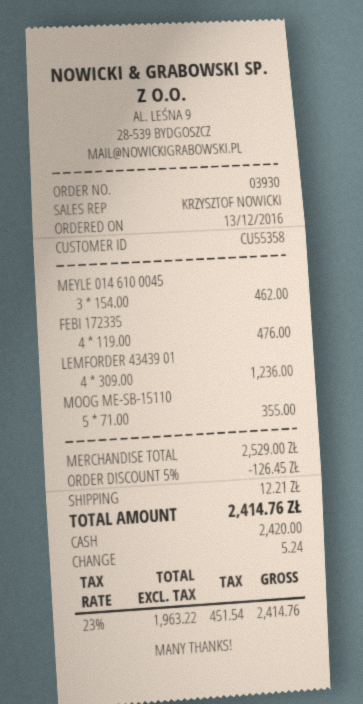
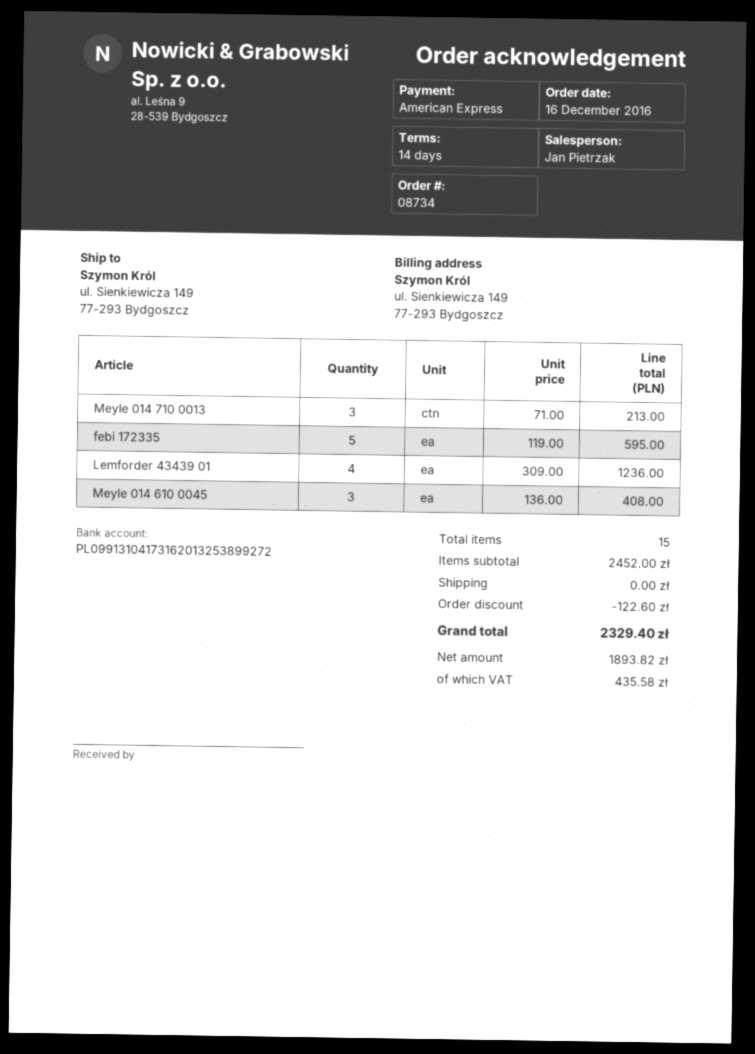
order number: 03930 -> 08734
order date: 2016-12-13 -> 2016-12-16
sales rep: KRZYSZTOF NOWICKI -> Jan Pietrzak
payment method: cash -> American Express
MEYLE 014 610 0045: 3 x 154.00 = 462.00 -> 3 x 136.00 = 408.00
FEBI 172335: 4 x 119.00 = 476.00 -> 5 x 119.00 = 595.00
MOOG ME-SB-15110: 5 x 71.00 = 355.00 -> none
Meyle 014 710 0013: none -> 3 x 71.00 = 213.00
subtotal: 2529.00 -> 2452.00
discount: 126.45 -> 122.60
shipping: 12.21 -> 0.00
net: 1963.22 -> 1893.82
tax: 451.54 -> 435.58
total: 2414.76 -> 2329.40

